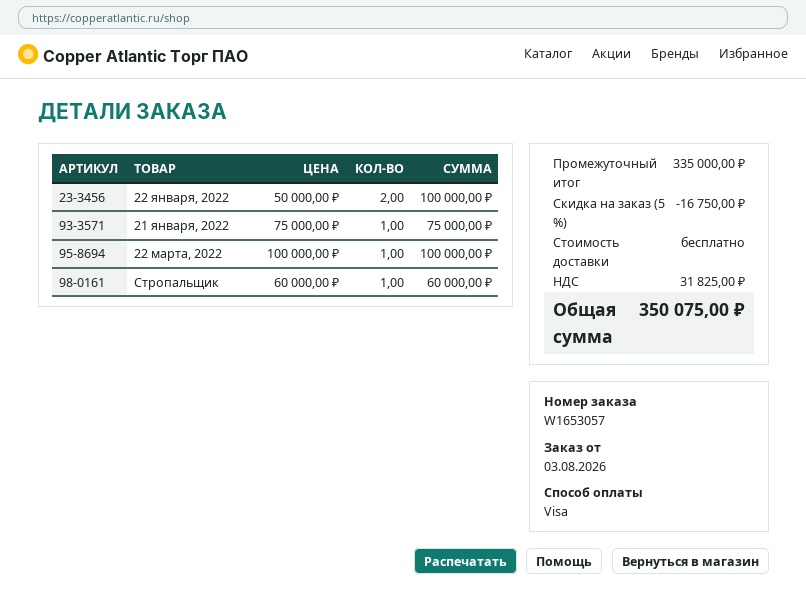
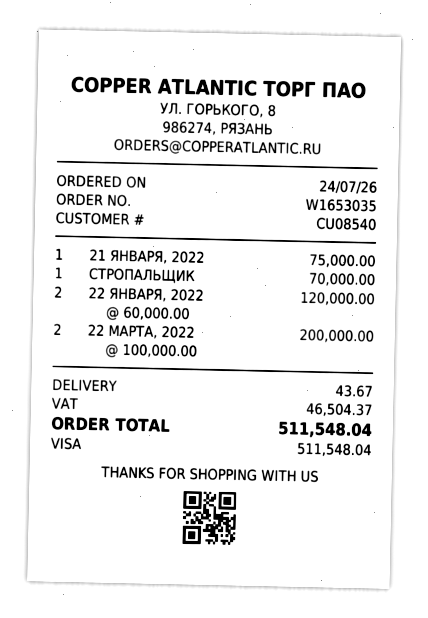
order number: W1653057 -> W1653035
order date: 2026-08-03 -> 2026-07-24
22 января, 2022: 2 x 50000.00 = 100000.00 -> 2 x 60000.00 = 120000.00
22 марта, 2022: 1 x 100000.00 = 100000.00 -> 2 x 100000.00 = 200000.00
Стропальщик: 1 x 60000.00 = 60000.00 -> 1 x 70000.00 = 70000.00
discount: 5% = 16750.00 -> none
shipping: 0.00 -> 43.67
tax: 31825.00 -> 46504.37
total: 350075.00 -> 511548.04

